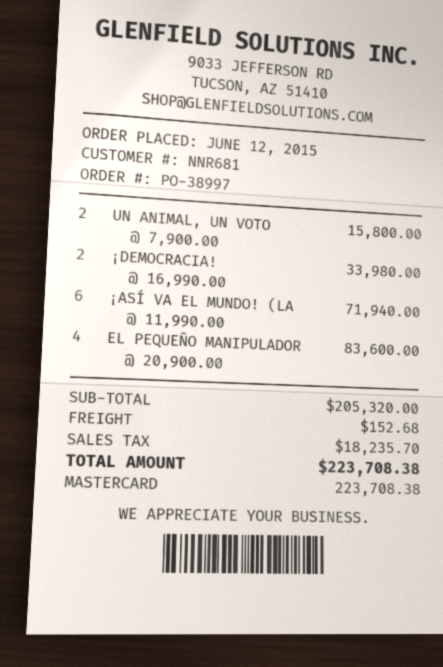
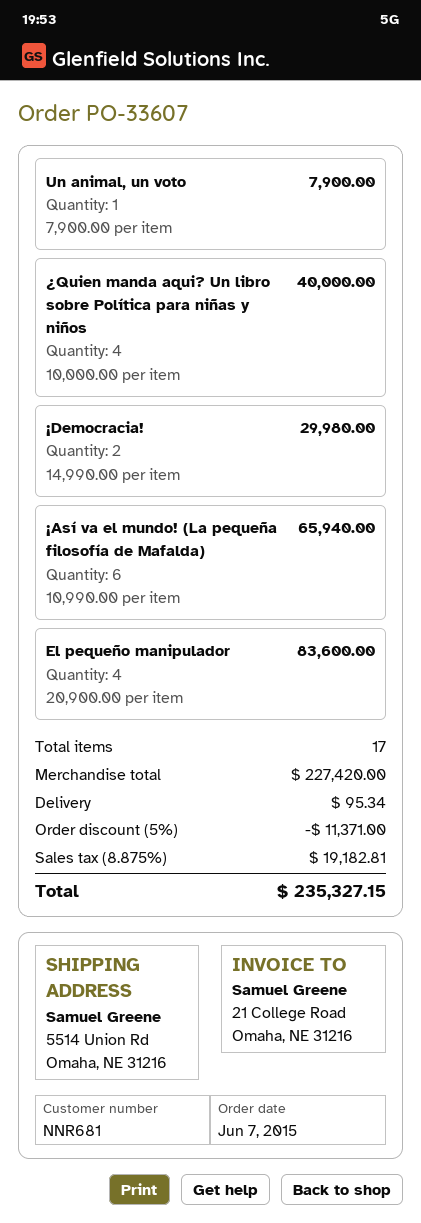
order number: PO-38997 -> PO-33607
order date: 2015-06-12 -> 2015-06-07
UN ANIMAL, UN VOTO: 2 x 7900.00 = 15800.00 -> 1 x 7900.00 = 7900.00
¡DEMOCRACIA!: 2 x 16990.00 = 33980.00 -> 2 x 14990.00 = 29980.00
¡ASÍ VA EL MUNDO! (LA: 6 x 11990.00 = 71940.00 -> 6 x 10990.00 = 65940.00
¿Quien manda aqui? Un libro sobre Política para niñas y niños: none -> 4 x 10000.00 = 40000.00
subtotal: 205320.00 -> 227420.00
discount: none -> 5% = 11371.00
shipping: 152.68 -> 95.34
tax: 18235.70 -> 19182.81
total: 223708.38 -> 235327.15

